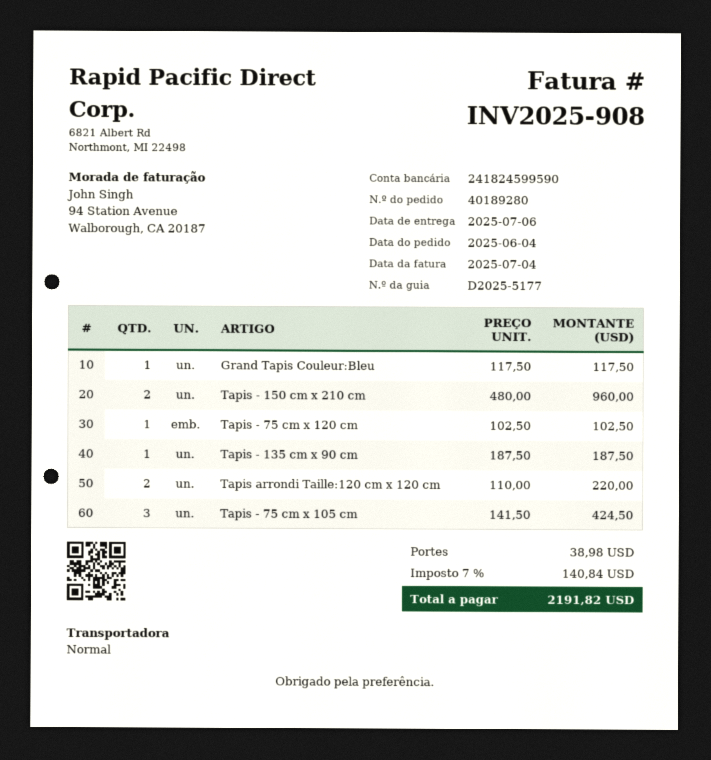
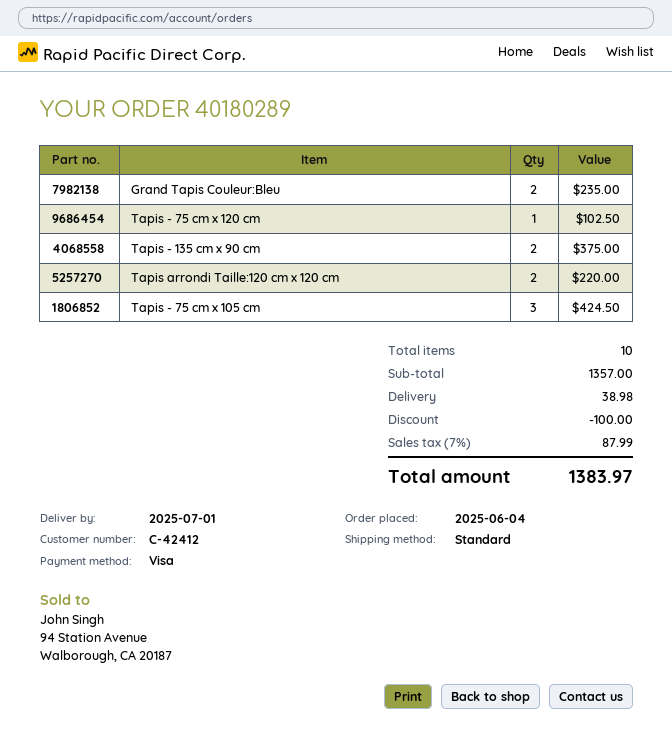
order number: 40189280 -> 40180289
delivery date: 2025-07-06 -> 2025-07-01
Grand Tapis Couleur:Bleu: 1 for 117.50 -> 2 for 235.00
Tapis - 150 cm x 210 cm: 2 for 960.00 -> none
Tapis - 135 cm x 90 cm: 1 for 187.50 -> 2 for 375.00
discount: none -> 100.00
tax: 7% = 140.84 -> 7% = 87.99
total: 2191.82 -> 1383.97

